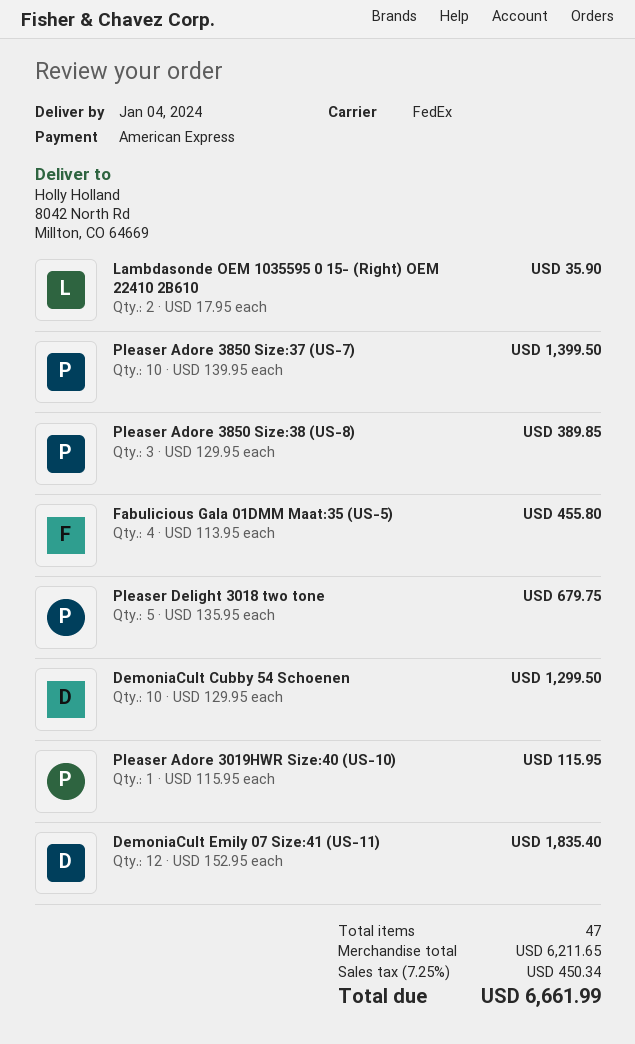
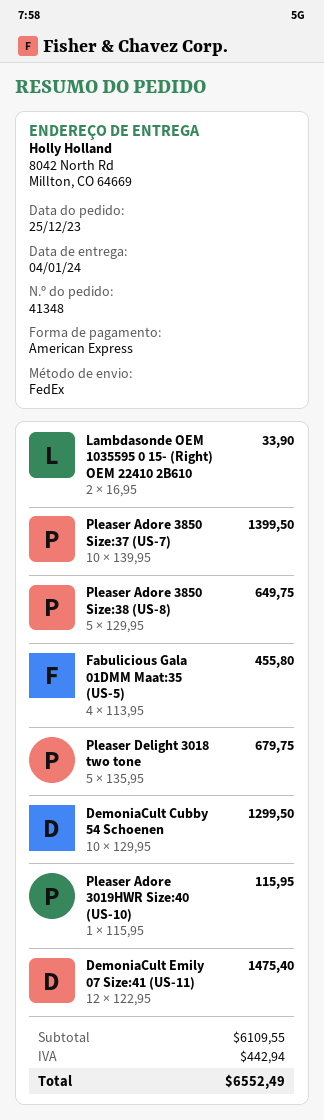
Lambdasonde OEM 1035595 0 15- (Right) OEM 22410 2B610: 2 x 17.95 = 35.90 -> 2 x 16.95 = 33.90
Pleaser Adore 3850 Size:38 (US-8): 3 x 129.95 = 389.85 -> 5 x 129.95 = 649.75
DemoniaCult Emily 07 Size:41 (US-11): 12 x 152.95 = 1835.40 -> 12 x 122.95 = 1475.40
subtotal: 6211.65 -> 6109.55
tax: 450.34 -> 442.94
total: 6661.99 -> 6552.49

